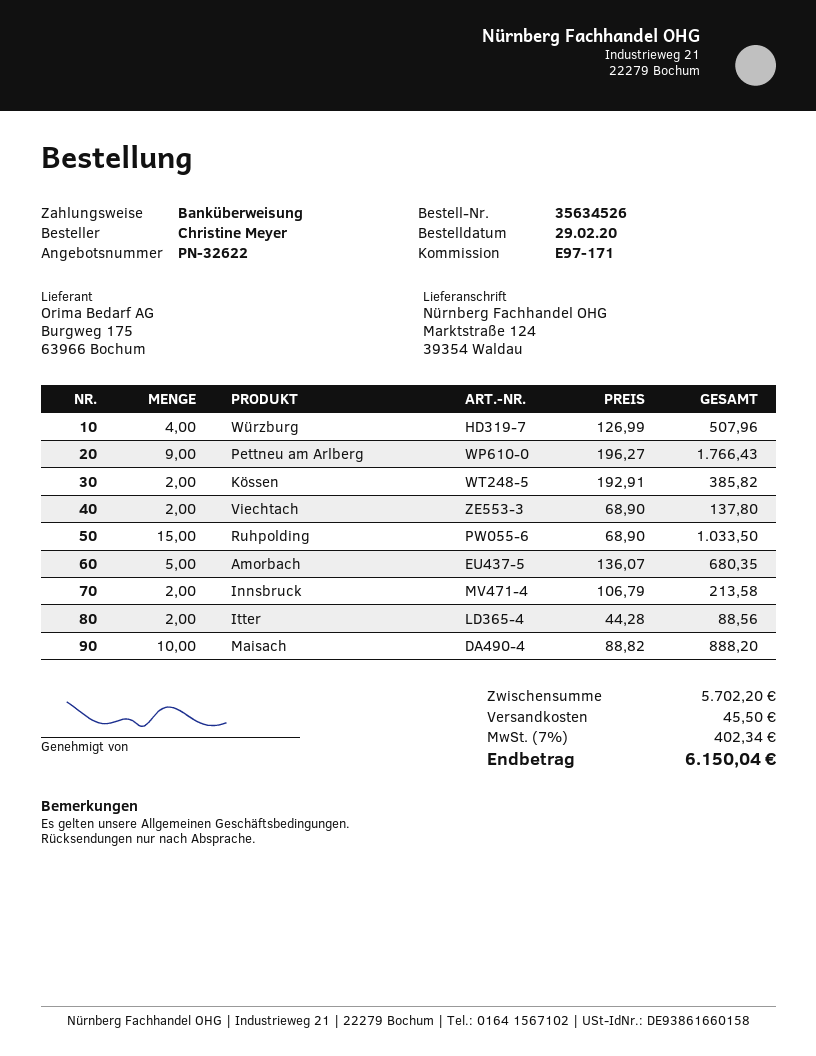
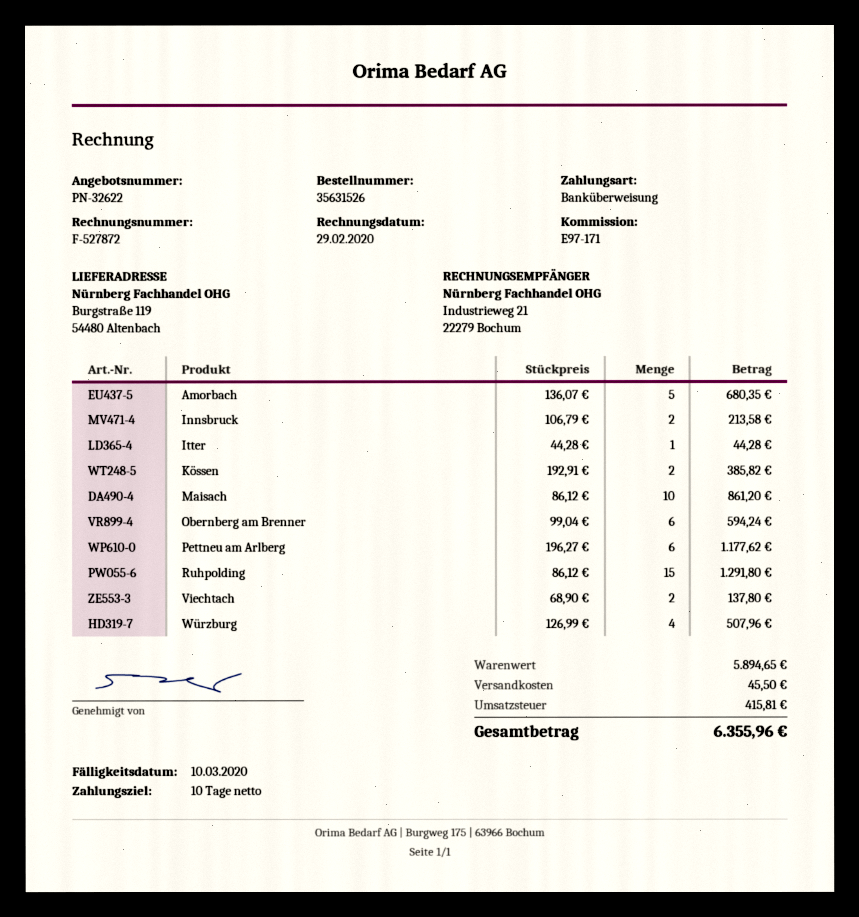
order number: 35634526 -> 35631526
ship to: Marktstraße 124, 39354 Waldau -> Burgstraße 119, 54480 Altenbach
Pettneu am Arlberg: 9 x 196.27 = 1766.43 -> 6 x 196.27 = 1177.62
Ruhpolding: 15 x 68.90 = 1033.50 -> 15 x 86.12 = 1291.80
Itter: 2 x 44.28 = 88.56 -> 1 x 44.28 = 44.28
Maisach: 10 x 88.82 = 888.20 -> 10 x 86.12 = 861.20
Obernberg am Brenner: none -> 6 x 99.04 = 594.24
subtotal: 5702.20 -> 5894.65
tax: 402.34 -> 415.81
total: 6150.04 -> 6355.96

